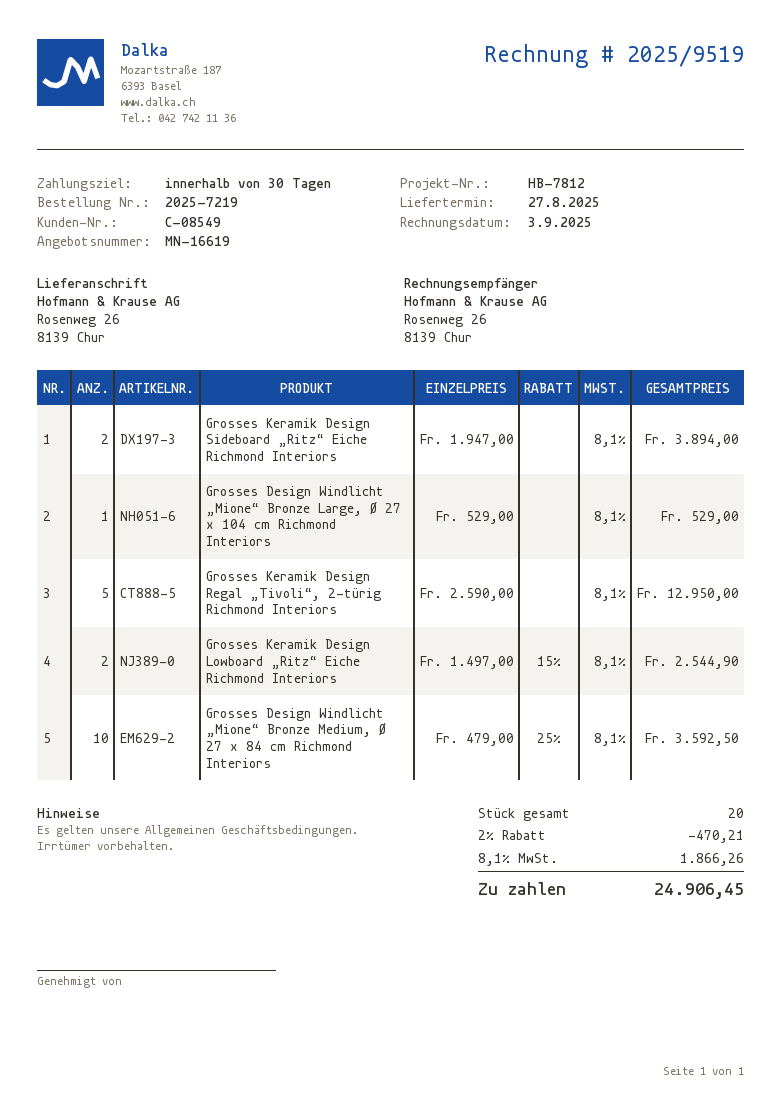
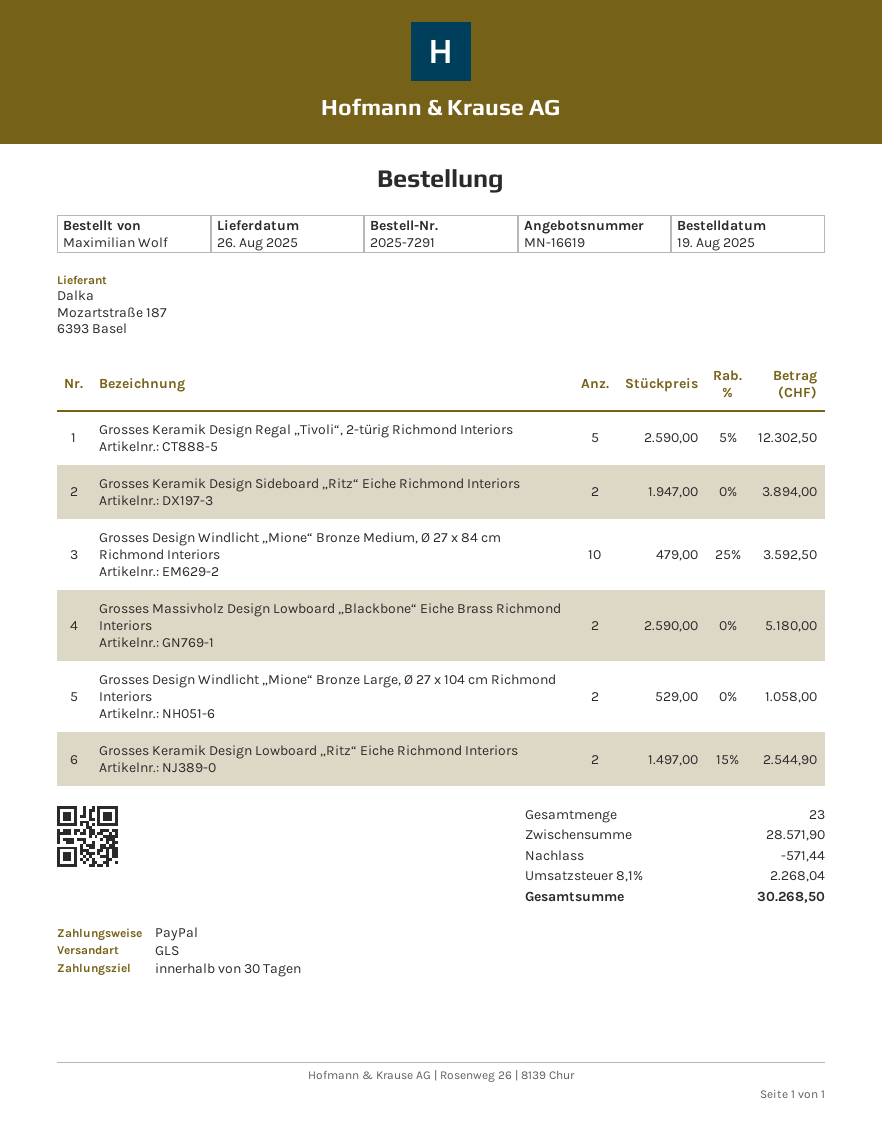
order number: 2025-7219 -> 2025-7291
delivery date: 2025-08-27 -> 2025-08-26
Grosses Design Windlicht „Mione“ Bronze Large, Ø 27 x 104 cm Richmond Interiors: 1 x 529.00 = 529.00 -> 2 x 529.00 = 1058.00
Grosses Keramik Design Regal „Tivoli“, 2-türig Richmond Interiors: 5 x 2590.00 = 12950.00 -> 5 x 2590.00 - 5% = 12302.50
Grosses Massivholz Design Lowboard „Blackbone“ Eiche Brass Richmond Interiors: none -> 2 x 2590.00 = 5180.00
total quantity: 20 -> 23
discount: 470.21 -> 571.44
tax: 8.1% = 1866.26 -> 8.1% = 2268.04
total: 24906.45 -> 30268.50

